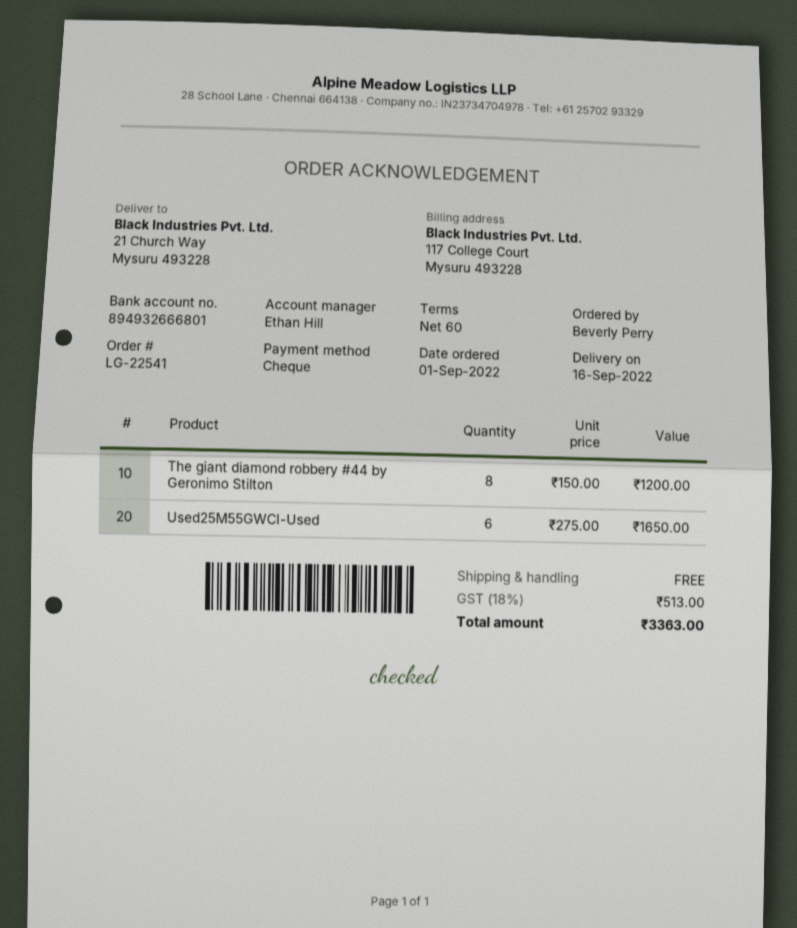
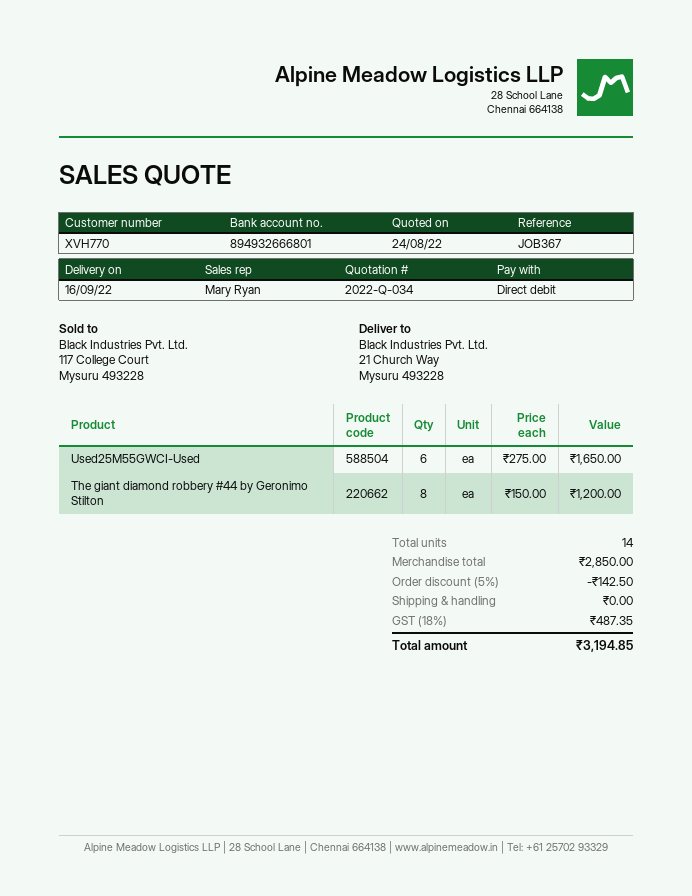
sales rep: Ethan Hill -> Mary Ryan
payment method: cheque -> direct debit
discount: none -> 5% = 142.50
tax: 18% = 513.00 -> 18% = 487.35
total: 3363.00 -> 3194.85

